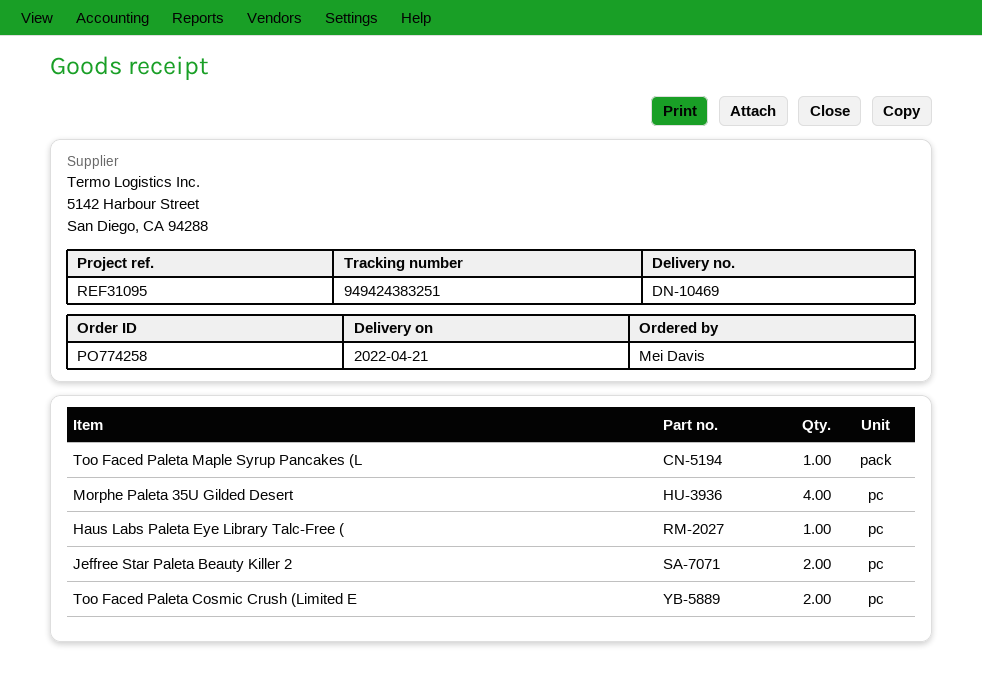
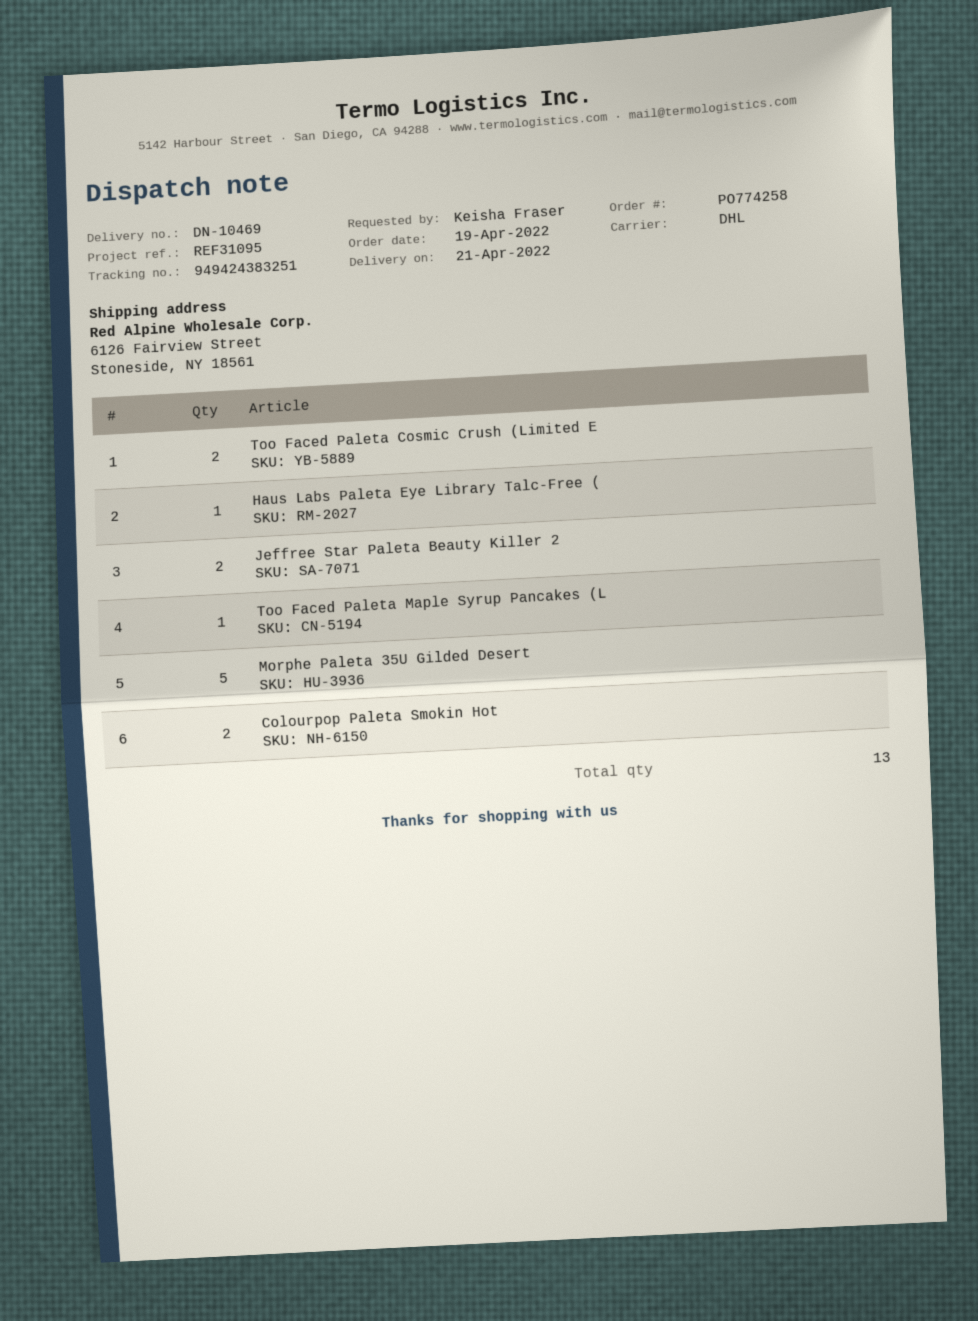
ordered by: Mei Davis -> Keisha Fraser
Morphe Paleta 35U Gilded Desert: 4 -> 5
Colourpop Paleta Smokin Hot: none -> 2

